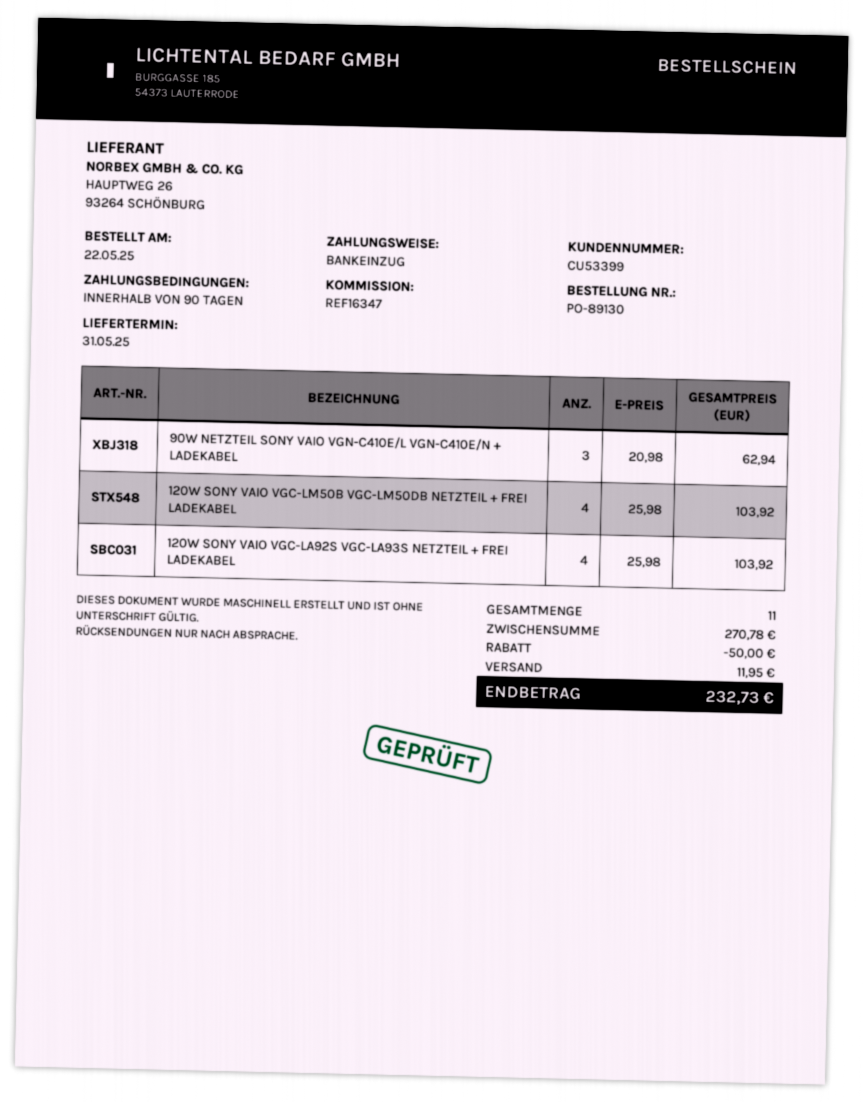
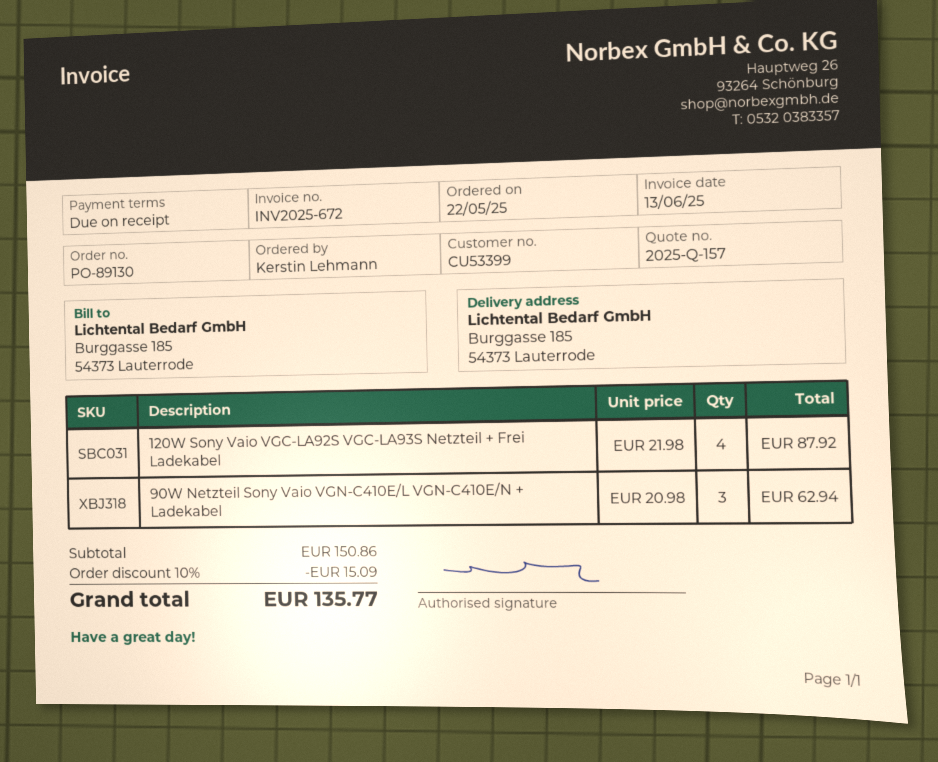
payment terms: 90 days -> on receipt
120W SONY VAIO VGC-LM50B VGC-LM50DB NETZTEIL + FREI LADEKABEL: 4 x 25.98 = 103.92 -> none
120W SONY VAIO VGC-LA92S VGC-LA93S NETZTEIL + FREI LADEKABEL: 4 x 25.98 = 103.92 -> 4 x 21.98 = 87.92
subtotal: 270.78 -> 150.86
discount: 50.00 -> 15.09
shipping: 11.95 -> none
total: 232.73 -> 135.77

